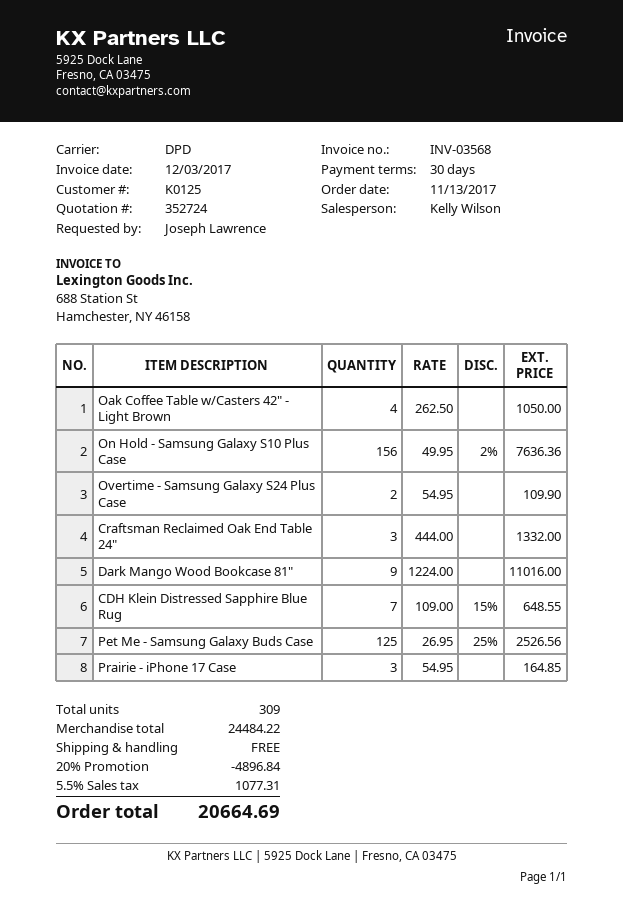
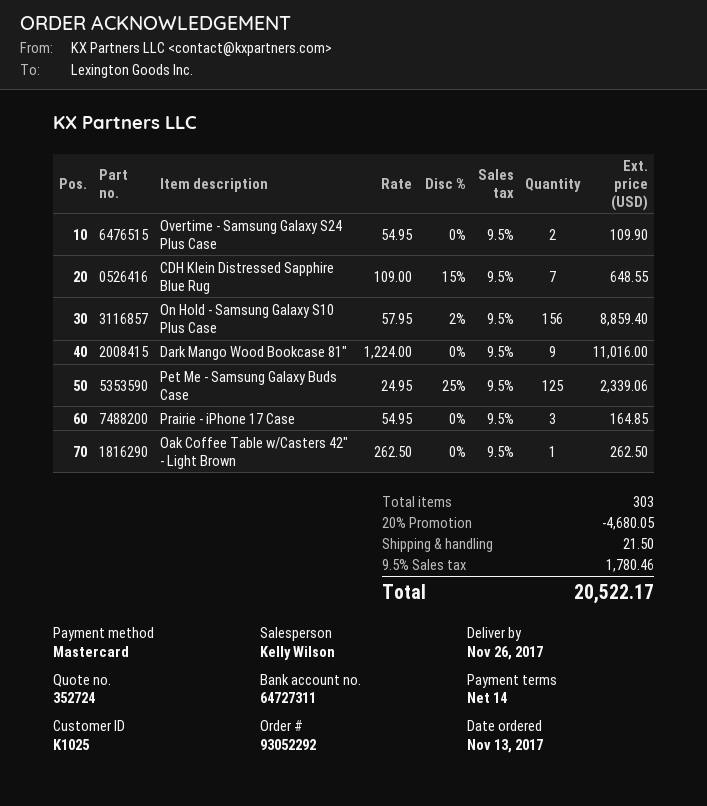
payment terms: 30 days -> 14 days
customer number: K0125 -> K1025
Oak Coffee Table w/Casters 42" - Light Brown: 4 x 262.50 = 1050.00 -> 1 x 262.50 = 262.50
On Hold - Samsung Galaxy S10 Plus Case: 156 x 49.95 - 2% = 7636.36 -> 156 x 57.95 - 2% = 8859.40
Craftsman Reclaimed Oak End Table 24": 3 x 444.00 = 1332.00 -> none
Pet Me - Samsung Galaxy Buds Case: 125 x 26.95 - 25% = 2526.56 -> 125 x 24.95 - 25% = 2339.06
total quantity: 309 -> 303
discount: 20% = 4896.84 -> 20% = 4680.05
shipping: 0.00 -> 21.50
tax: 5.5% = 1077.31 -> 9.5% = 1780.46
total: 20664.69 -> 20522.17

